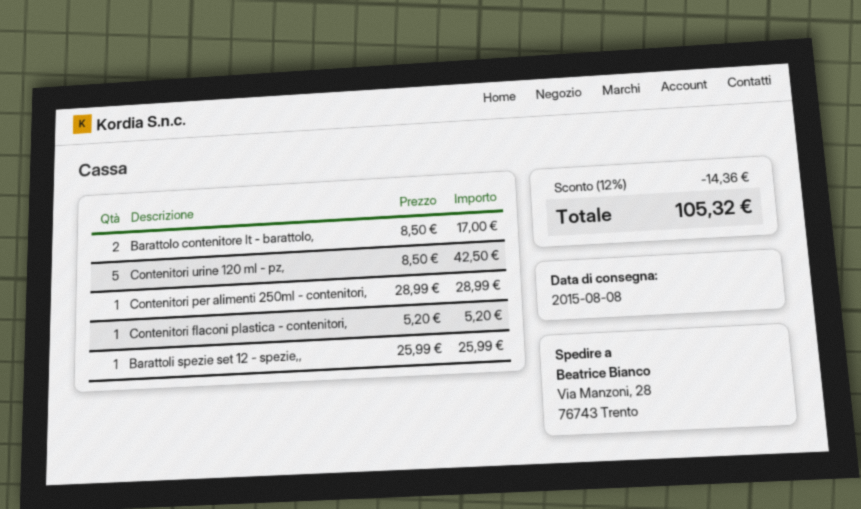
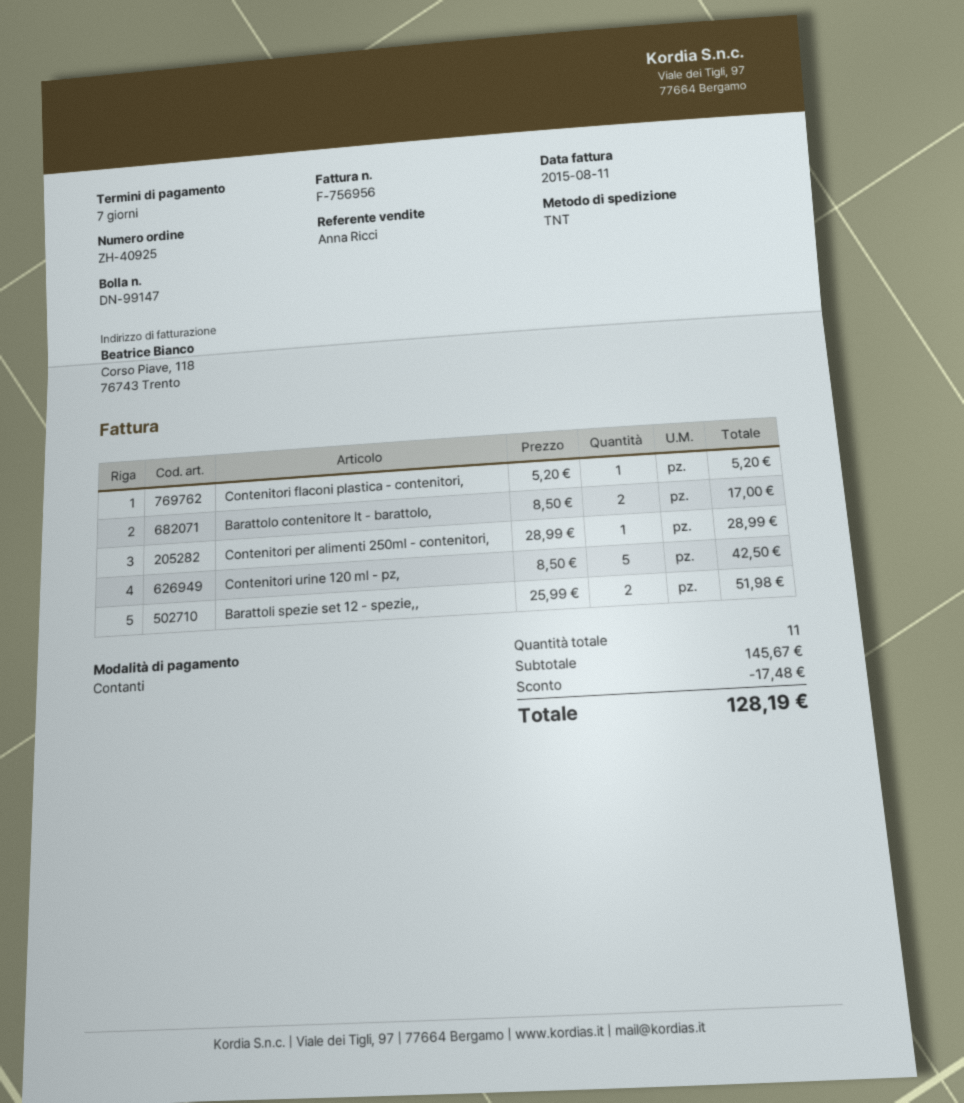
Barattoli spezie set 12 - spezie,,: 1 x 25.99 = 25.99 -> 2 x 25.99 = 51.98
discount: 14.36 -> 17.48
total: 105.32 -> 128.19

